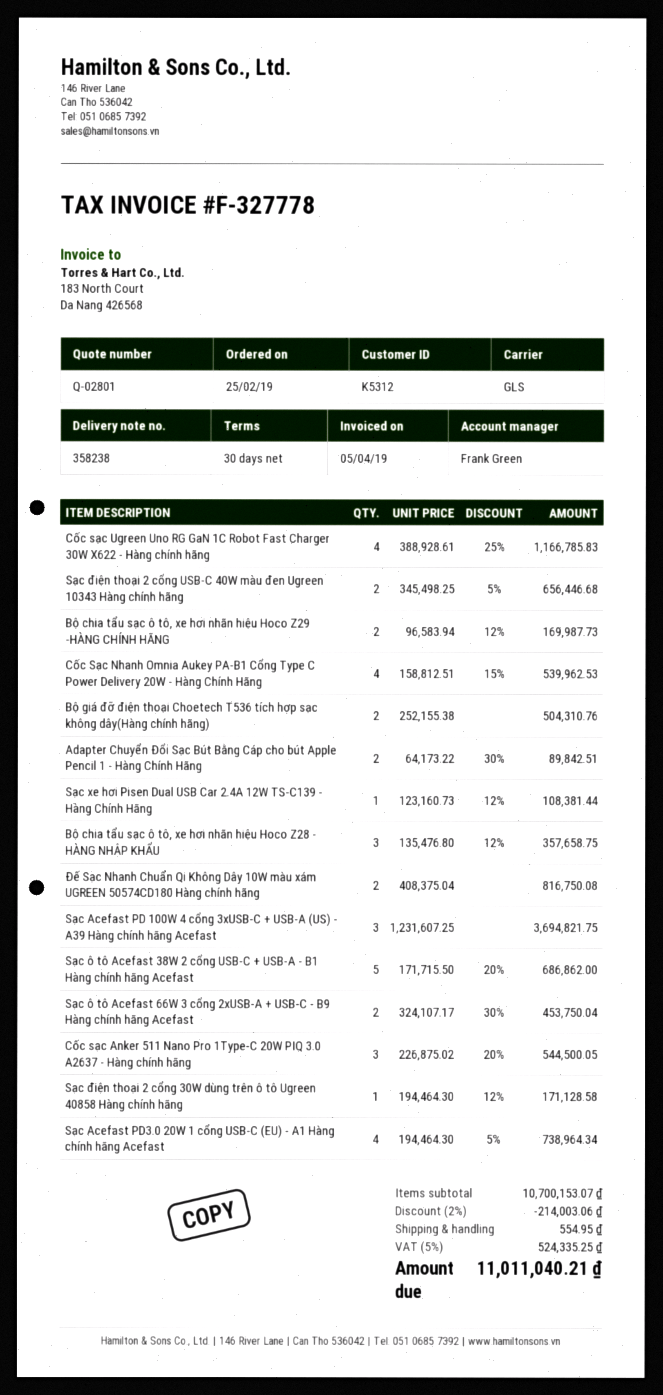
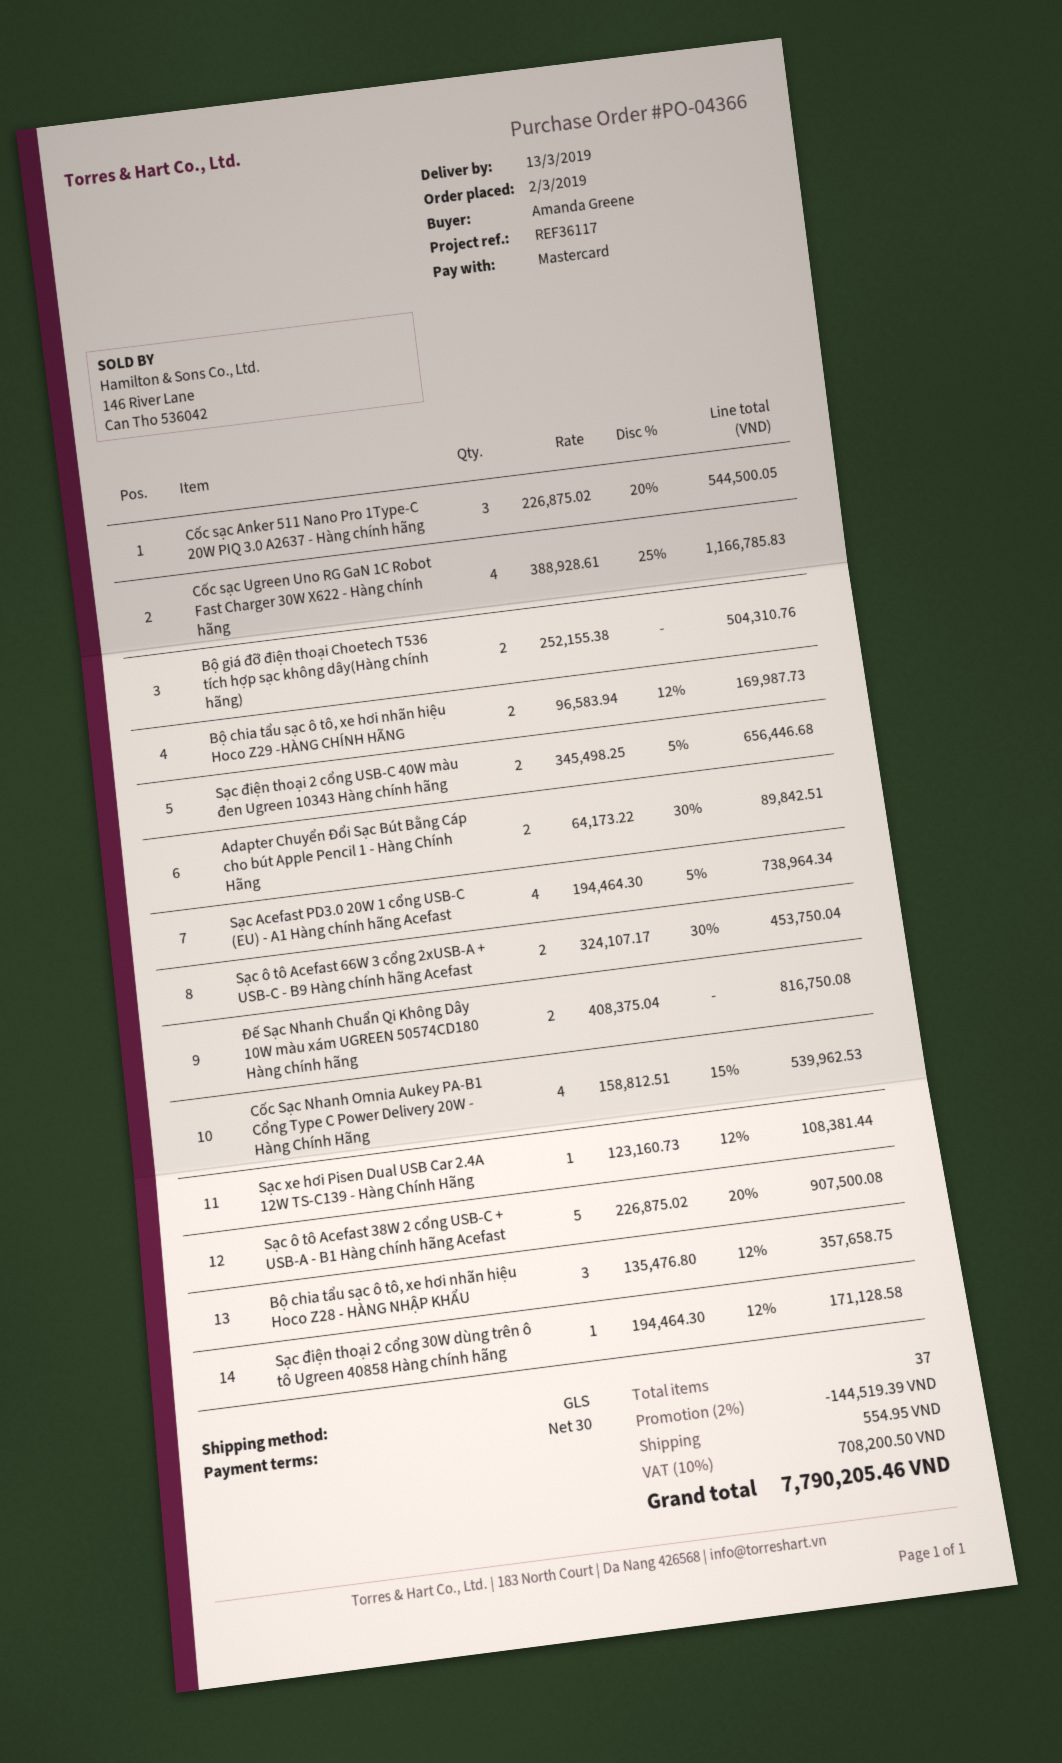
order date: 2019-02-25 -> 2019-03-02
Sạc Acefast PD 100W 4 cổng 3xUSB-C + USB-A (US) - A39 Hàng chính hãng Acefast: 3 x 1231607.25 = 3694821.75 -> none
Sạc ô tô Acefast 38W 2 cổng USB-C + USB-A - B1 Hàng chính hãng Acefast: 5 x 171715.50 - 20% = 686862.00 -> 5 x 226875.02 - 20% = 907500.08
discount: 2% = 214003.06 -> 2% = 144519.39
tax: 5% = 524335.25 -> 10% = 708200.50
total: 11011040.21 -> 7790205.46

